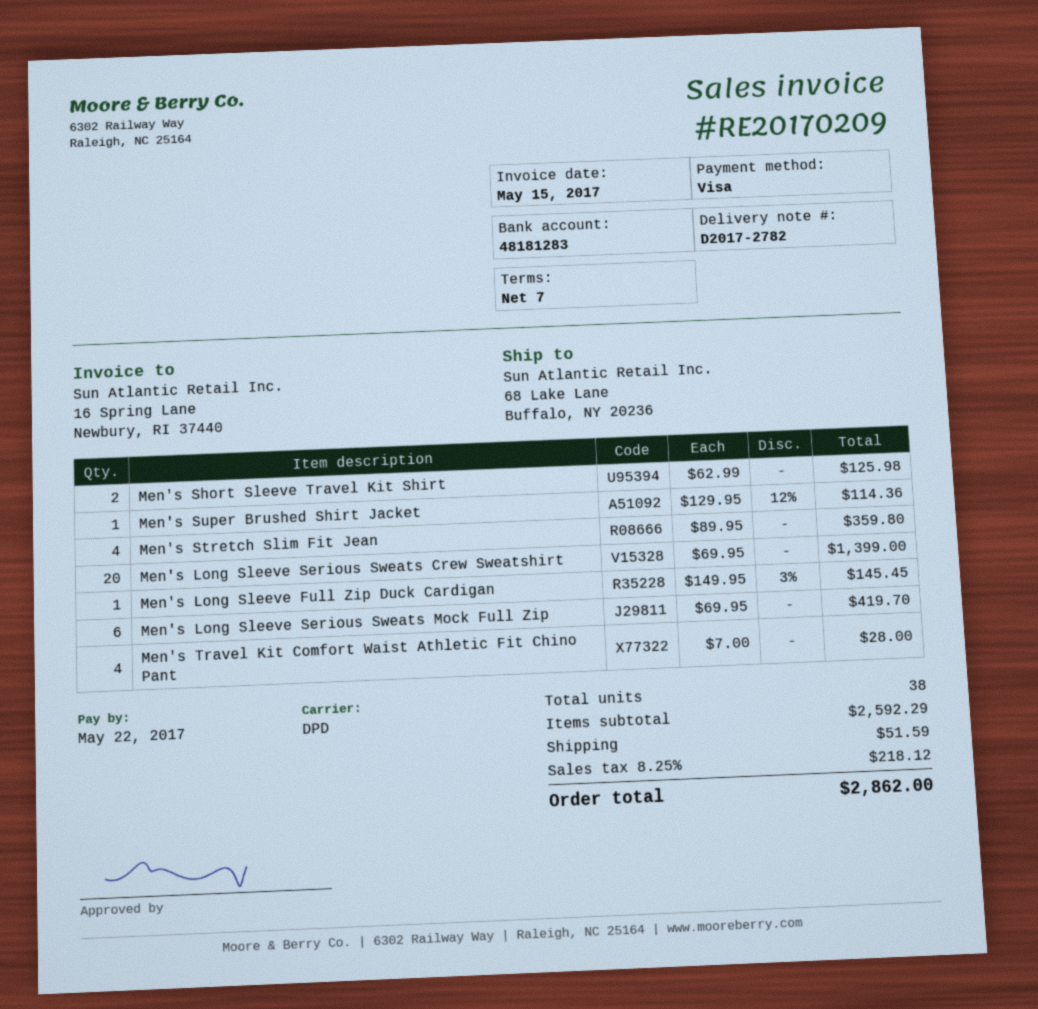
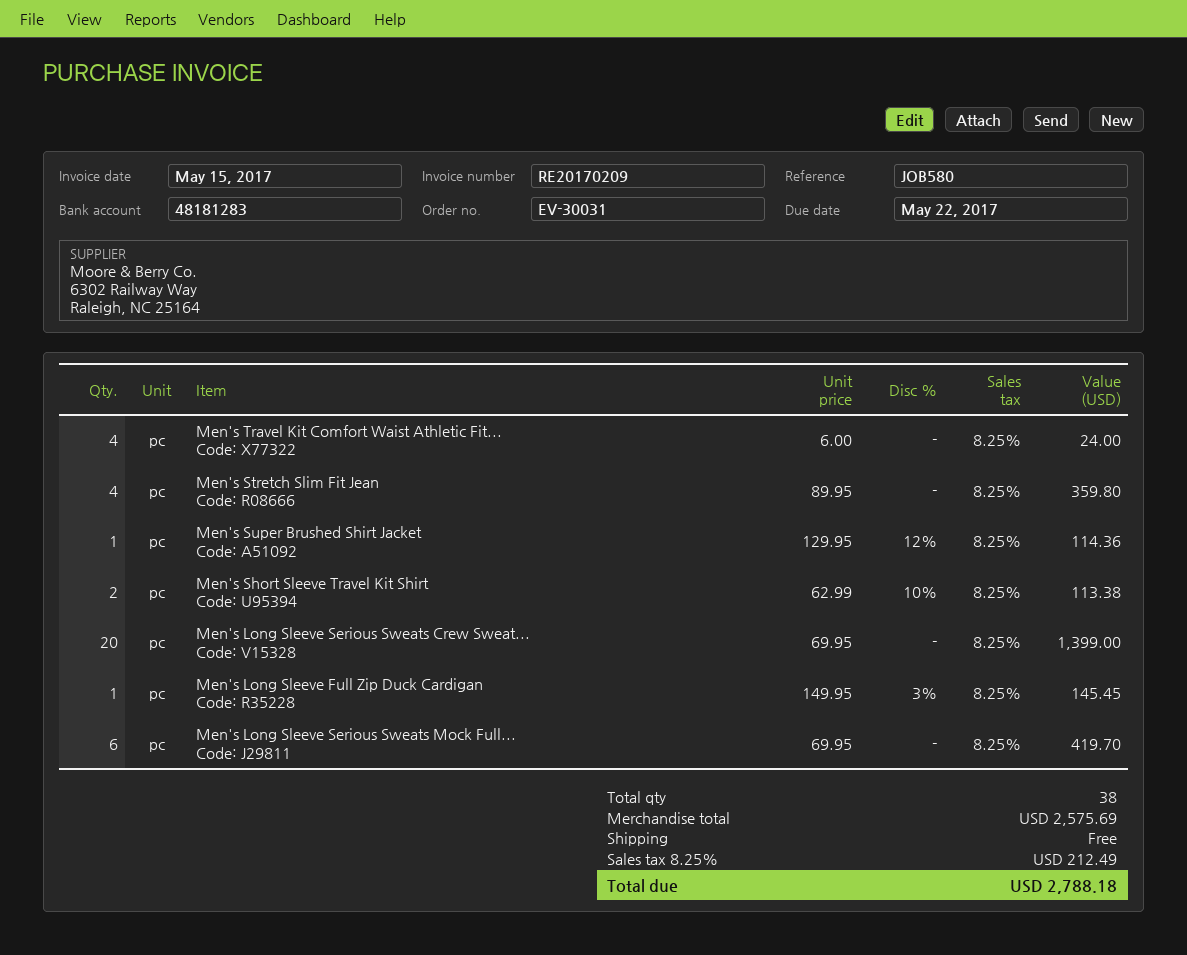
Men's Short Sleeve Travel Kit Shirt: 2 x 62.99 = 125.98 -> 2 x 62.99 - 10% = 113.38
Men's Travel Kit Comfort Waist Athletic Fit Chino Pant: 4 x 7.00 = 28.00 -> 4 x 6.00 = 24.00
subtotal: 2592.29 -> 2575.69
shipping: 51.59 -> 0.00
tax: 8.25% = 218.12 -> 8.25% = 212.49
total: 2862.00 -> 2788.18

